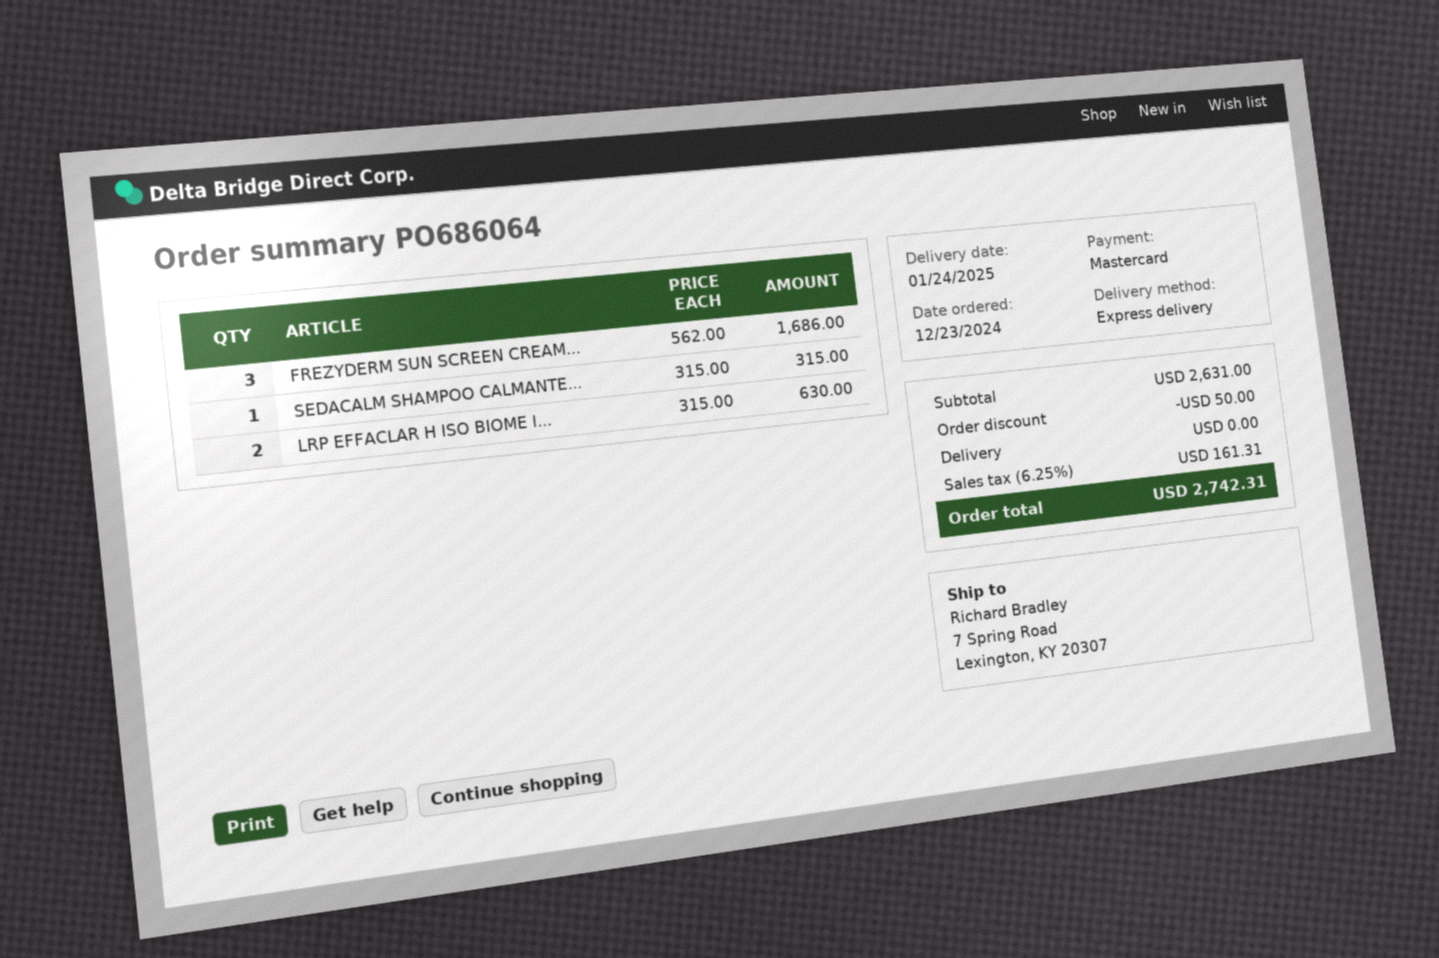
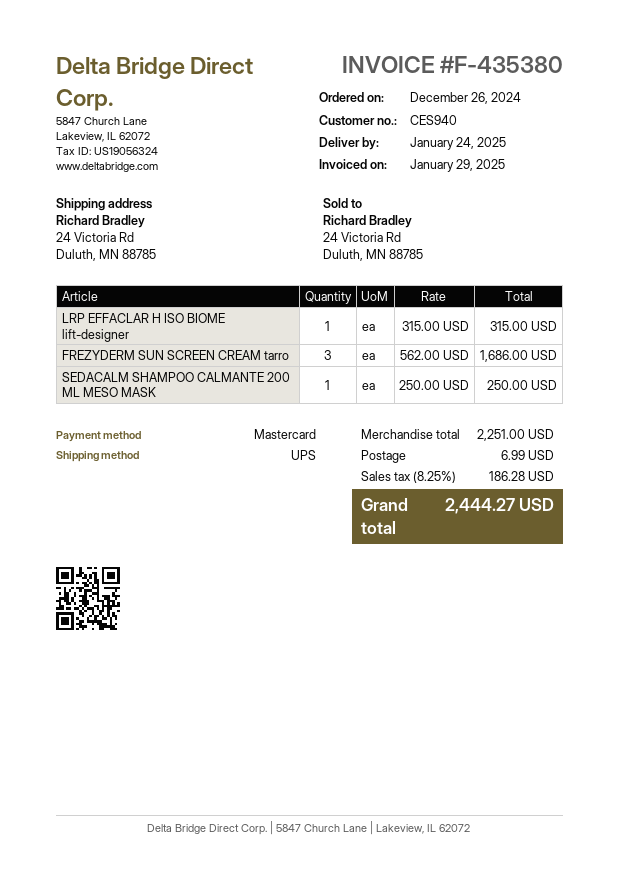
order date: 2024-12-23 -> 2024-12-26
shipping method: express -> UPS
ship to: 7 Spring Road, Lexington, KY 20307 -> 24 Victoria Rd, Duluth, MN 88785
SEDACALM SHAMPOO CALMANTE...: 1 x 315.00 = 315.00 -> 1 x 250.00 = 250.00
LRP EFFACLAR H ISO BIOME l...: 2 x 315.00 = 630.00 -> 1 x 315.00 = 315.00
subtotal: 2631.00 -> 2251.00
discount: 50.00 -> none
shipping: 0.00 -> 6.99
tax: 6.25% = 161.31 -> 8.25% = 186.28
total: 2742.31 -> 2444.27

